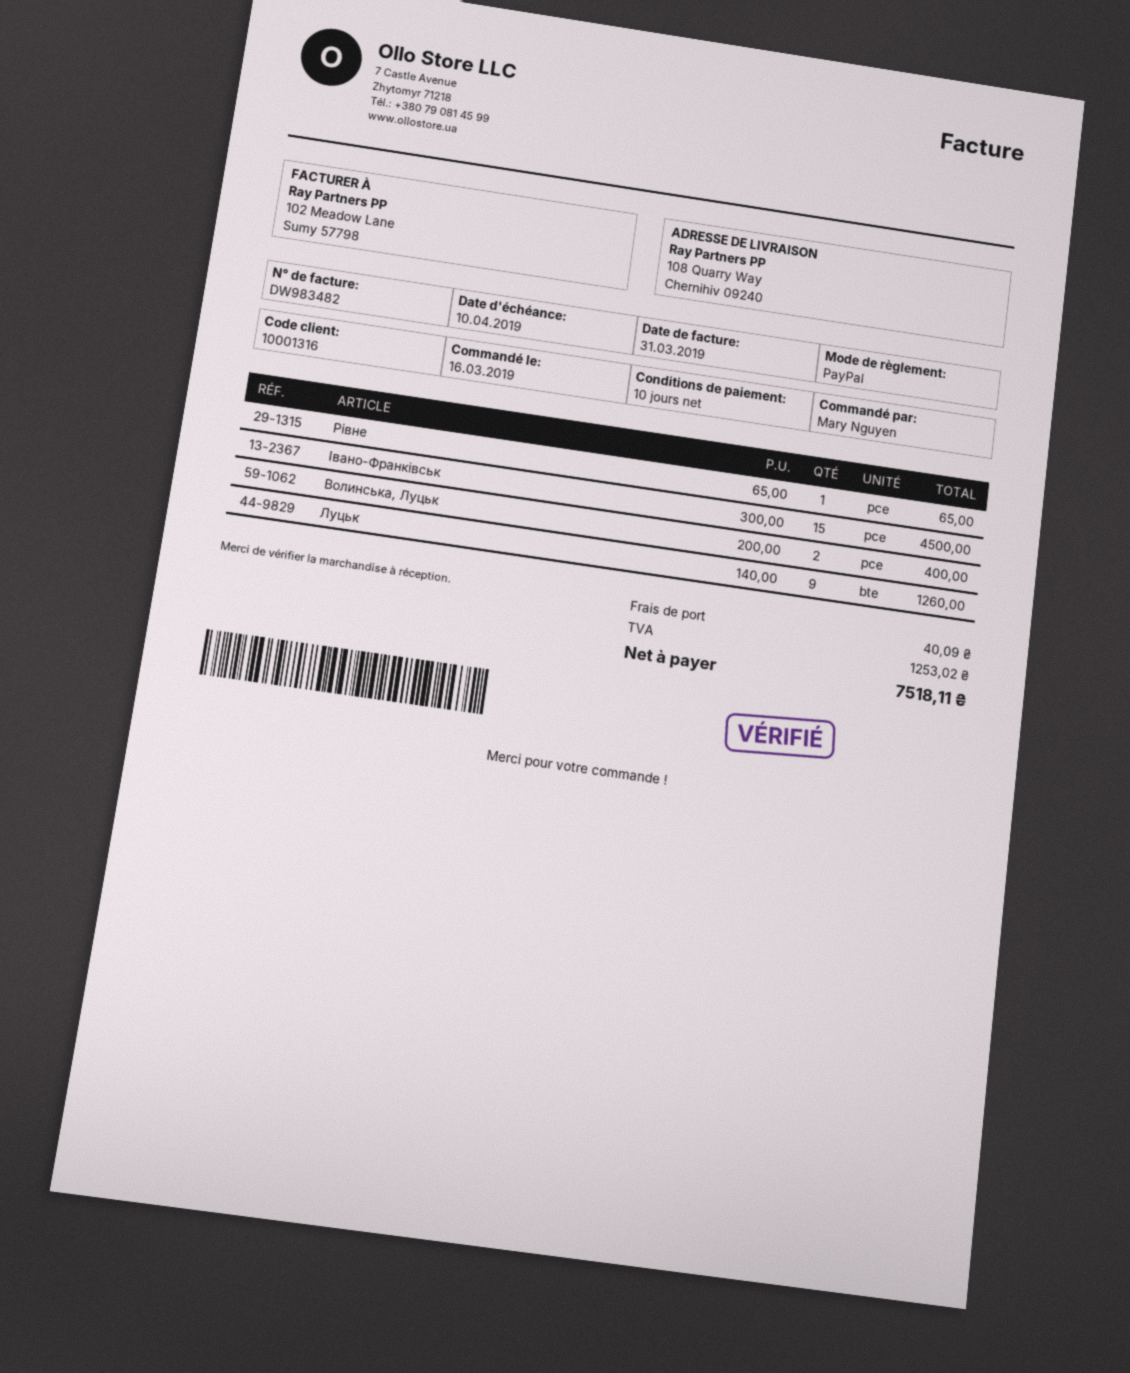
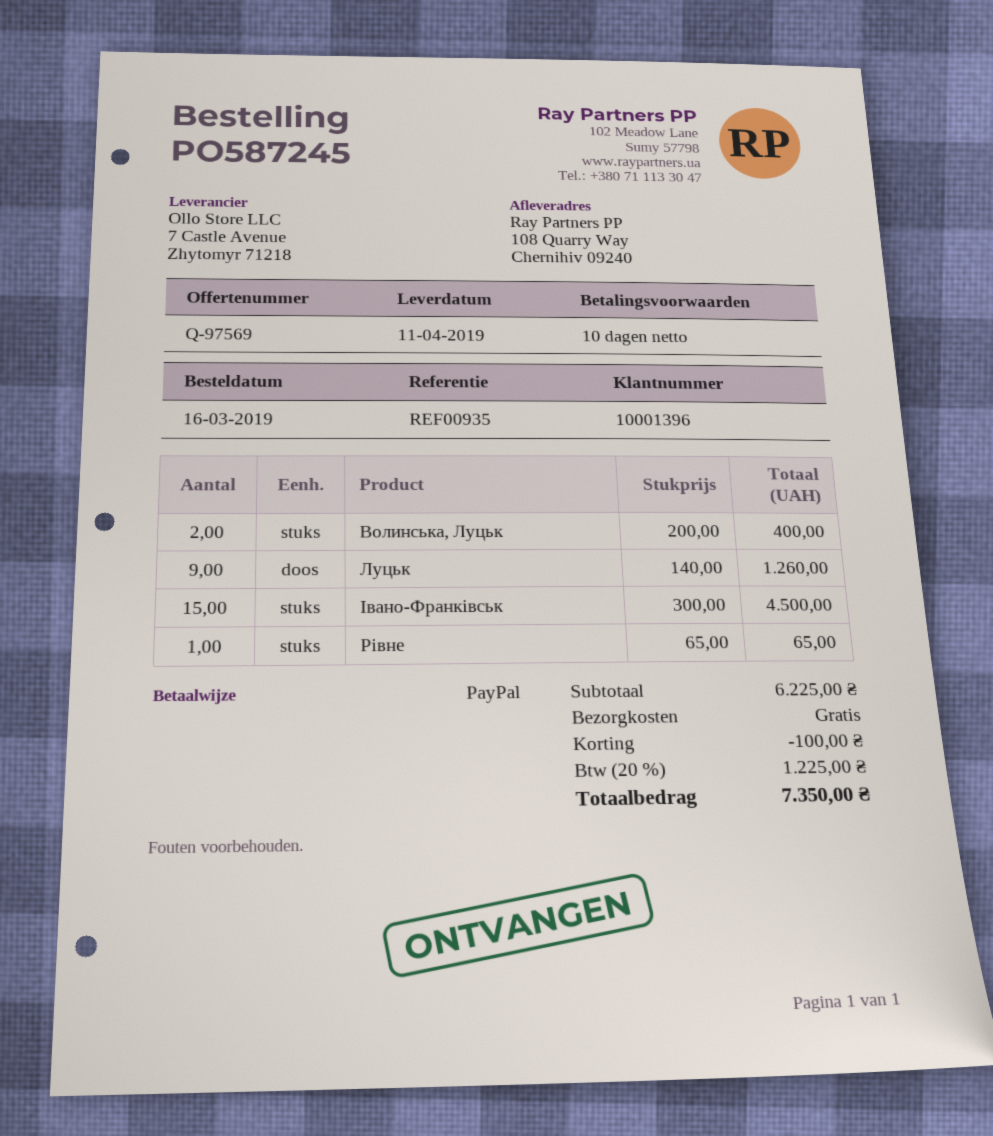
customer number: 10001316 -> 10001396
discount: none -> 100.00
shipping: 40.09 -> 0.00
tax: 1253.02 -> 1225.00
total: 7518.11 -> 7350.00

